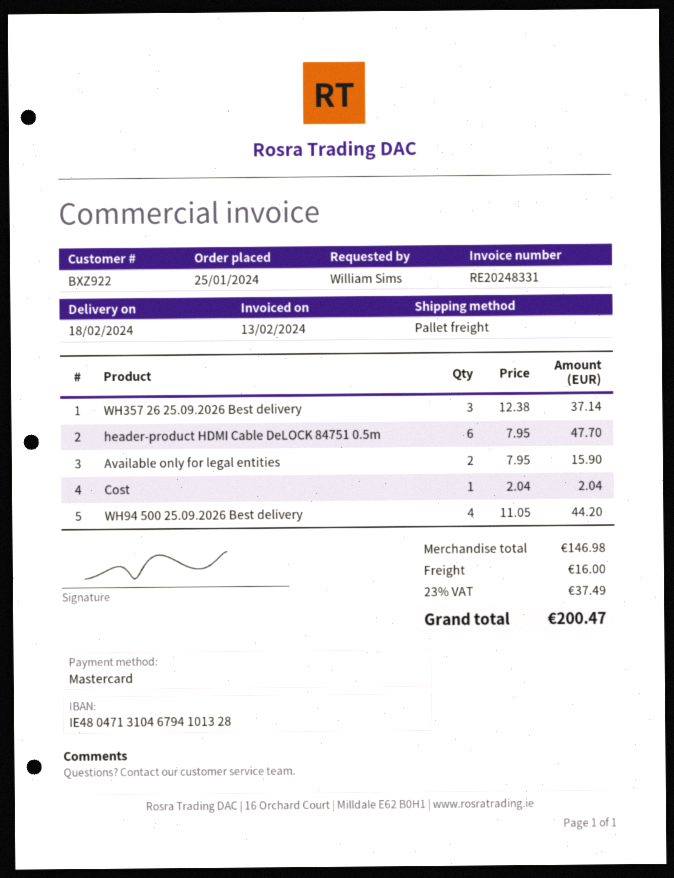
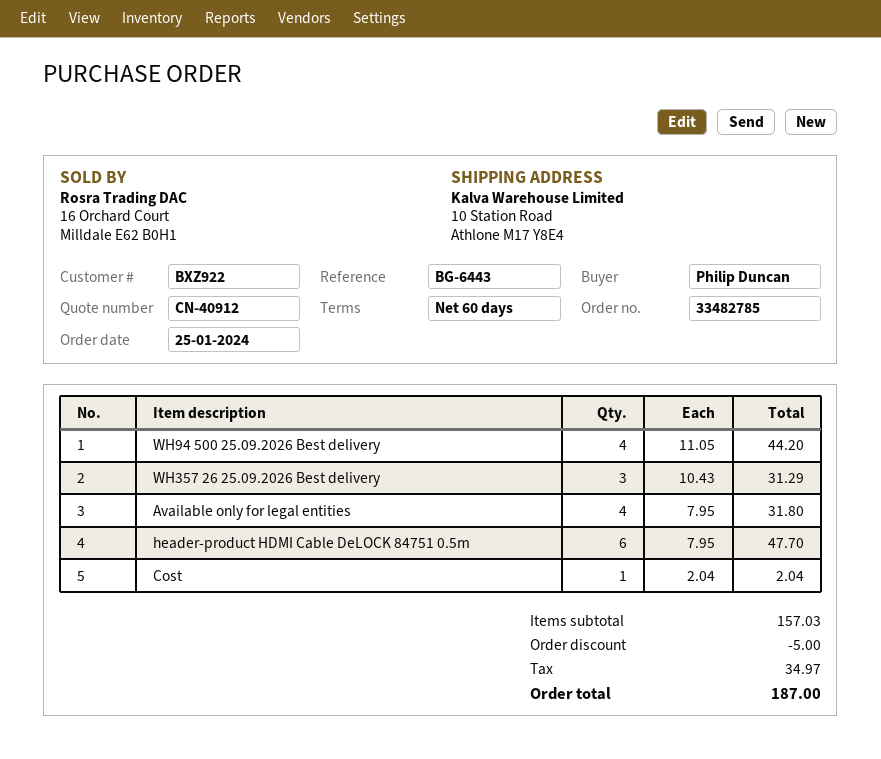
ordered by: William Sims -> Philip Duncan
WH357 26 25.09.2026 Best delivery: 3 x 12.38 = 37.14 -> 3 x 10.43 = 31.29
Available only for legal entities: 2 x 7.95 = 15.90 -> 4 x 7.95 = 31.80
subtotal: 146.98 -> 157.03
discount: none -> 5.00
shipping: 16.00 -> none
tax: 37.49 -> 34.97
total: 200.47 -> 187.00

